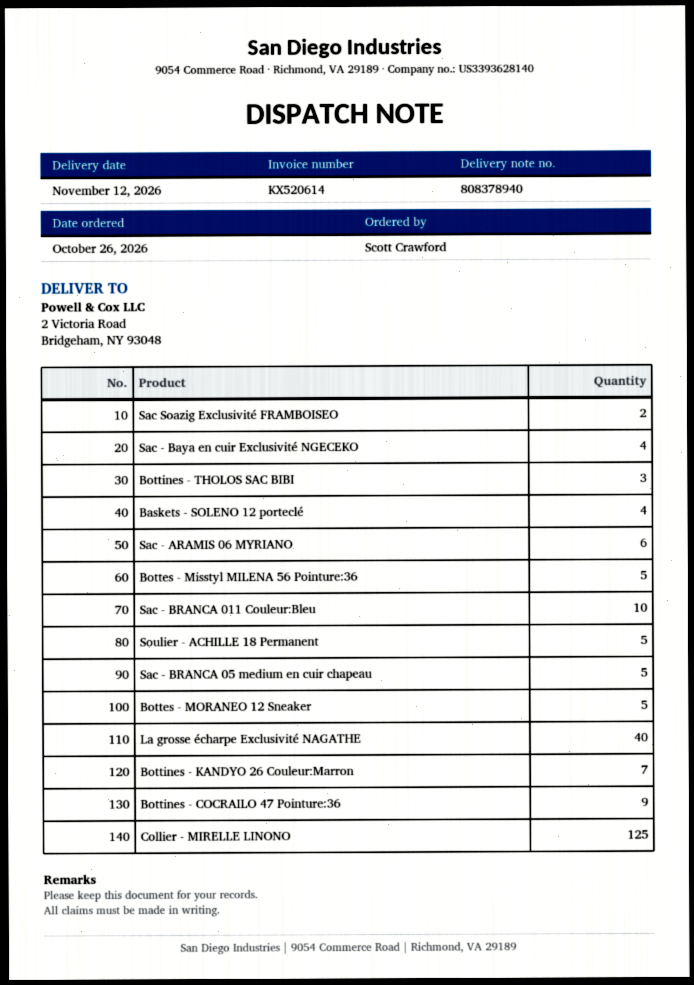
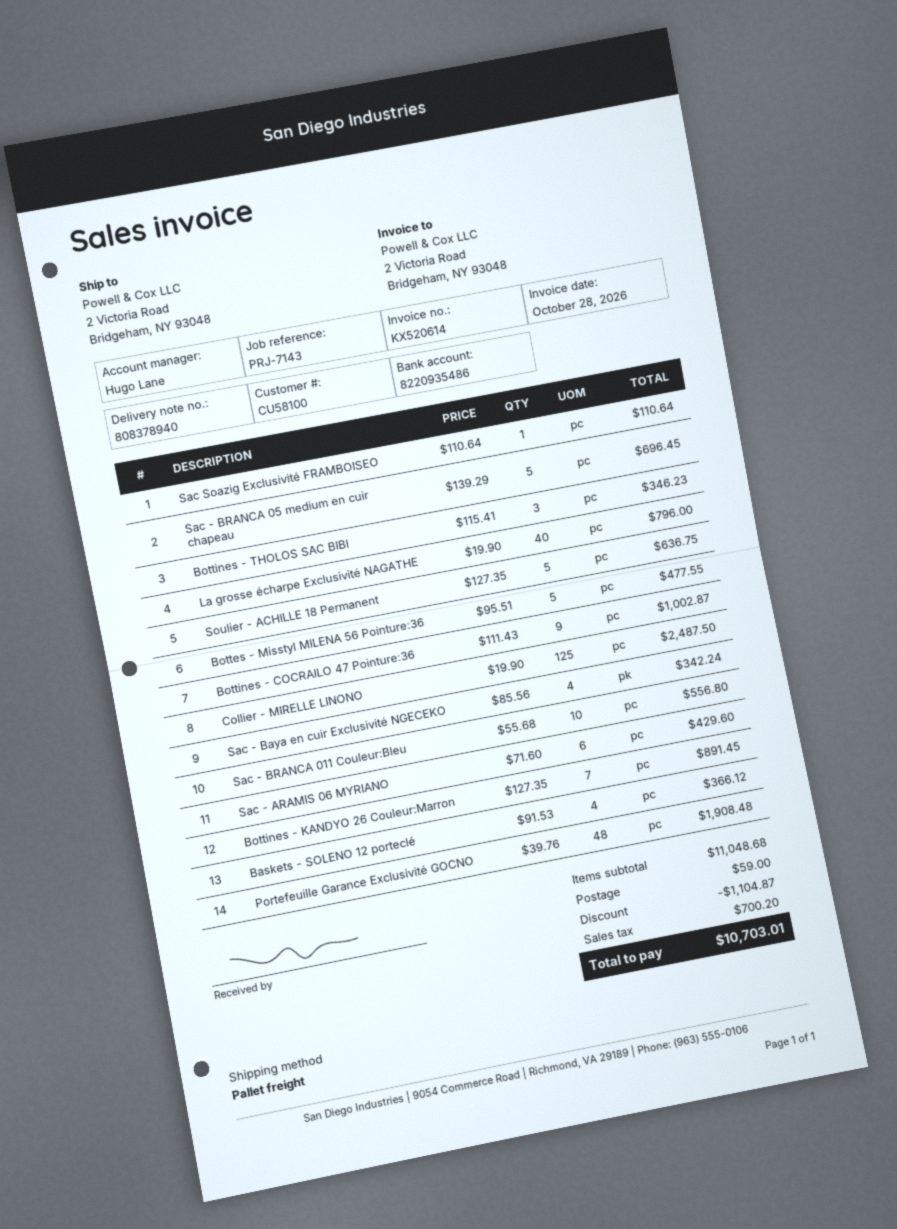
Sac Soazig Exclusivité FRAMBOISEO: 2 -> 1
Bottes - MORANEO 12 Sneaker: 5 -> none
Portefeuille Garance Exclusivité GOCNO: none -> 48

